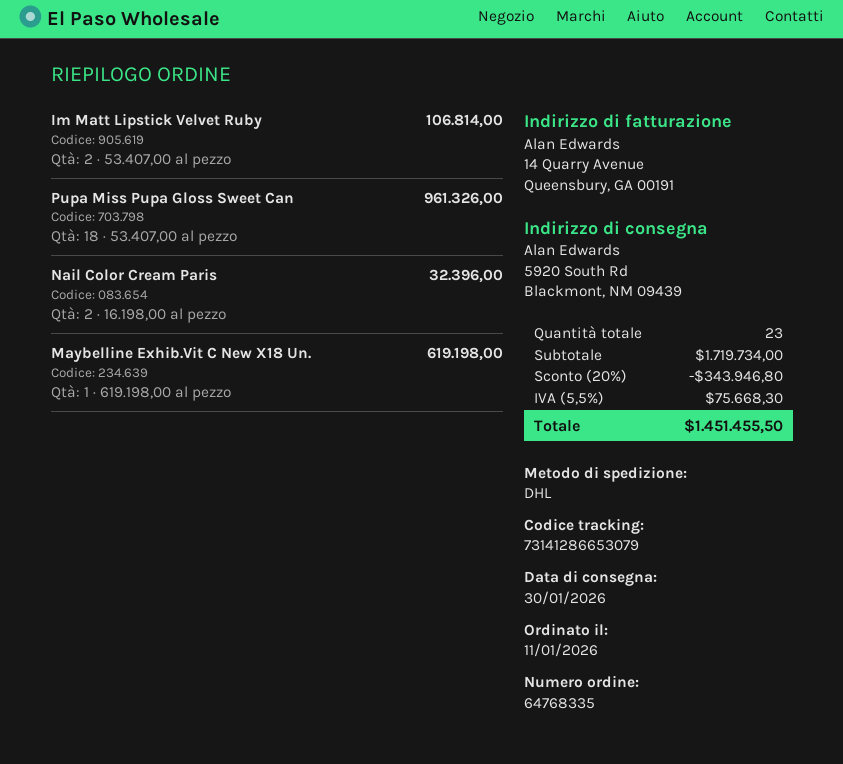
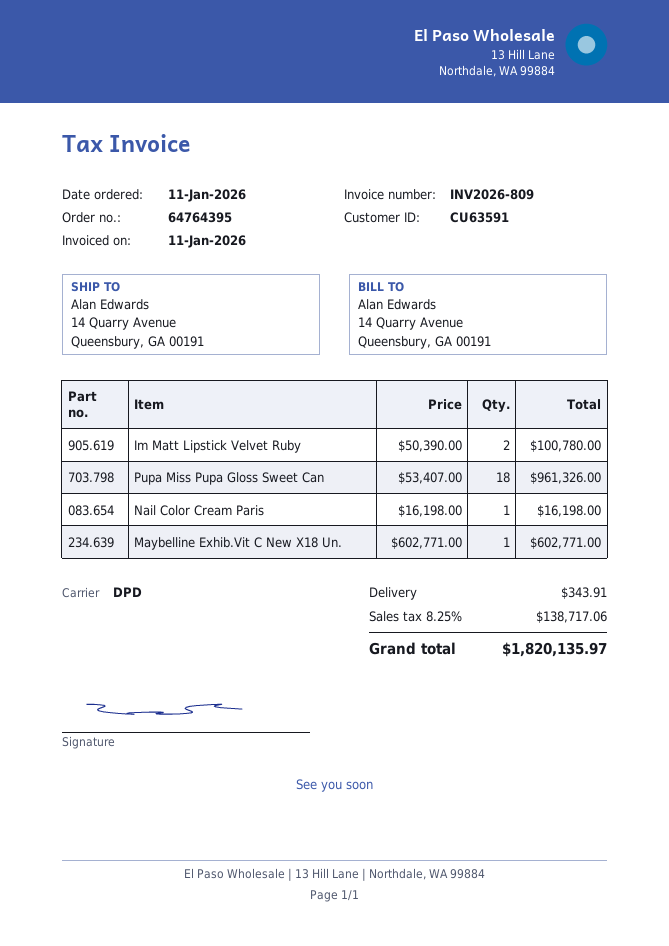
order number: 64768335 -> 64764395
shipping method: DHL -> DPD
ship to: 5920 South Rd, Blackmont, NM 09439 -> 14 Quarry Avenue, Queensbury, GA 00191
Im Matt Lipstick Velvet Ruby: 2 x 53407.00 = 106814.00 -> 2 x 50390.00 = 100780.00
Nail Color Cream Paris: 2 x 16198.00 = 32396.00 -> 1 x 16198.00 = 16198.00
Maybelline Exhib.Vit C New X18 Un.: 1 x 619198.00 = 619198.00 -> 1 x 602771.00 = 602771.00
discount: 20% = 343946.80 -> none
shipping: none -> 343.91
tax: 5.5% = 75668.30 -> 8.25% = 138717.06
total: 1451455.50 -> 1820135.97

